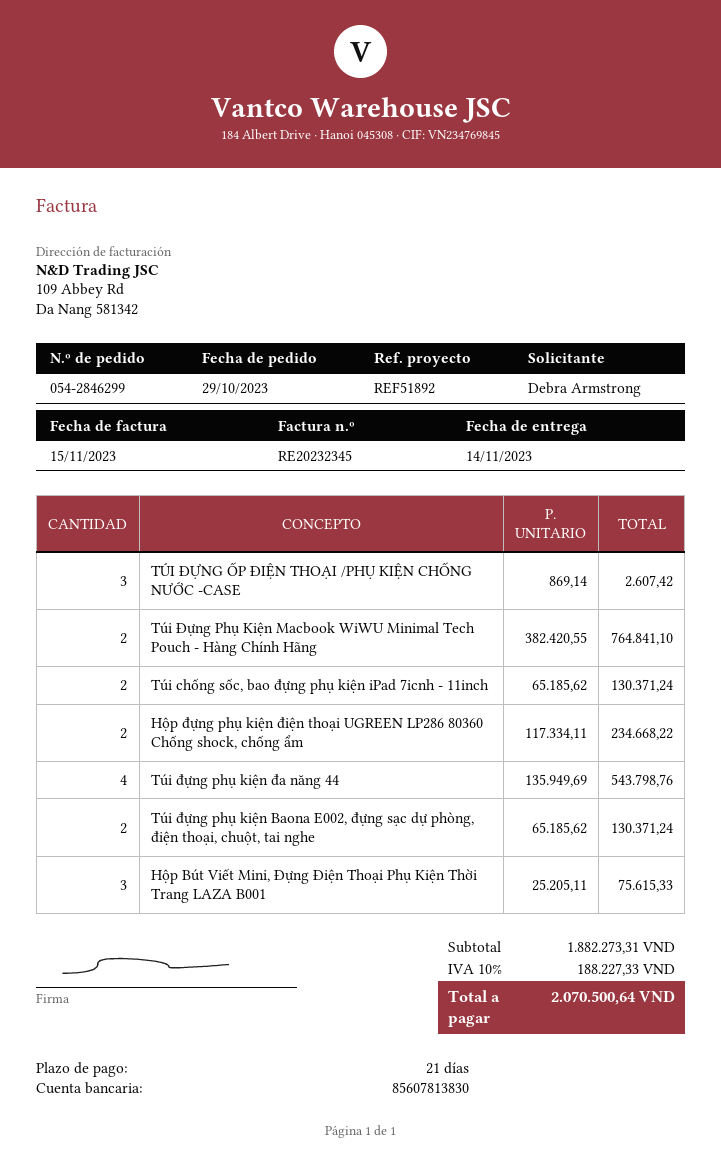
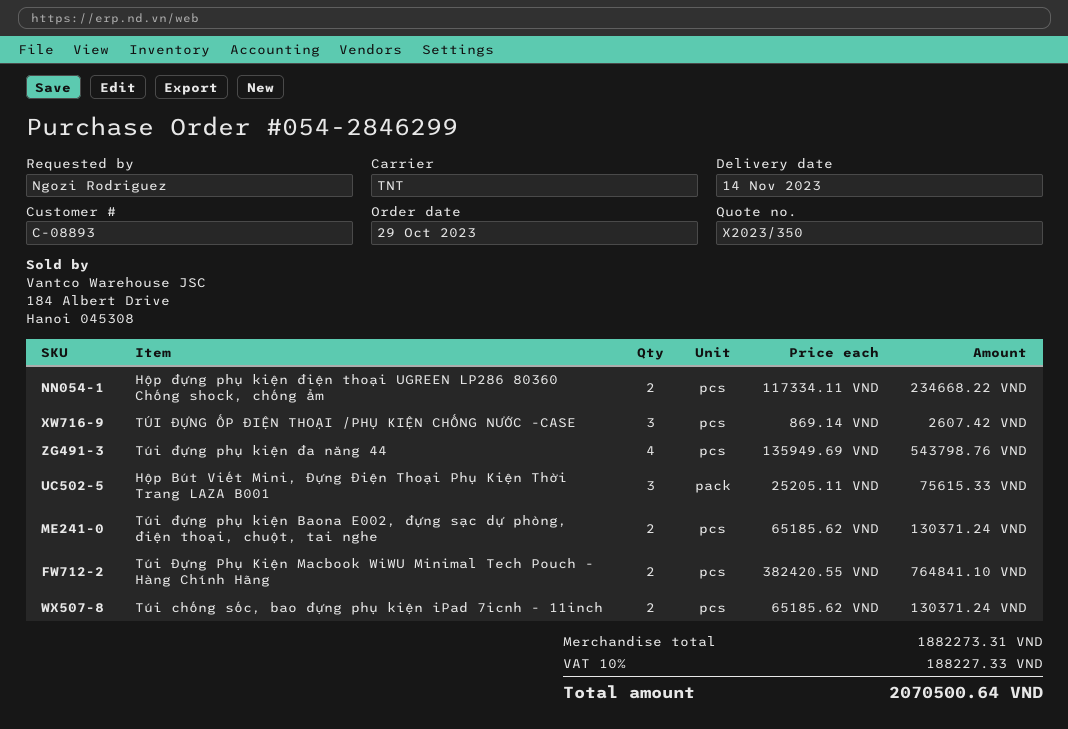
ordered by: Debra Armstrong -> Ngozi Rodriguez

